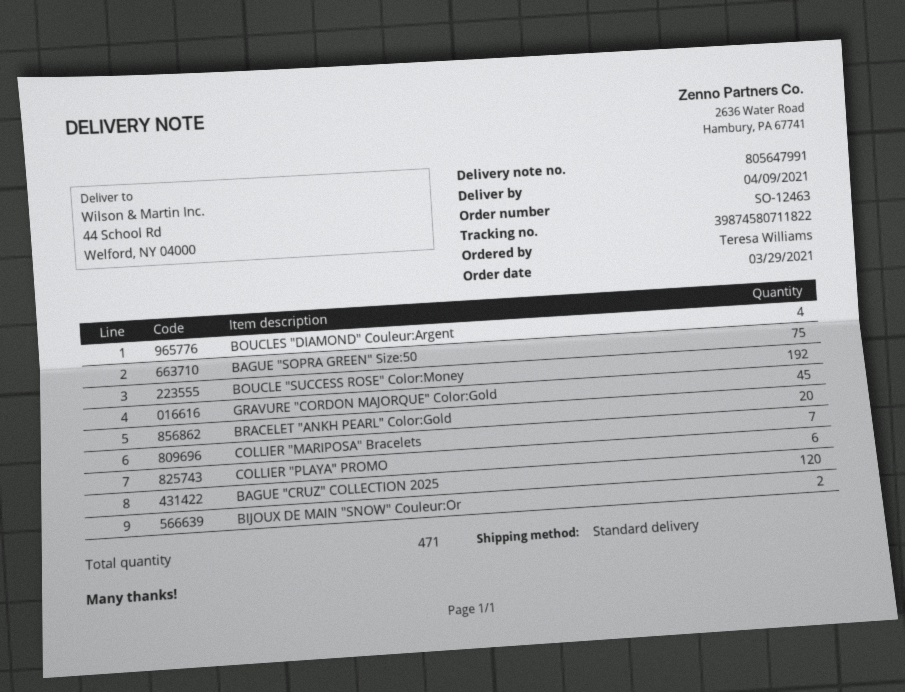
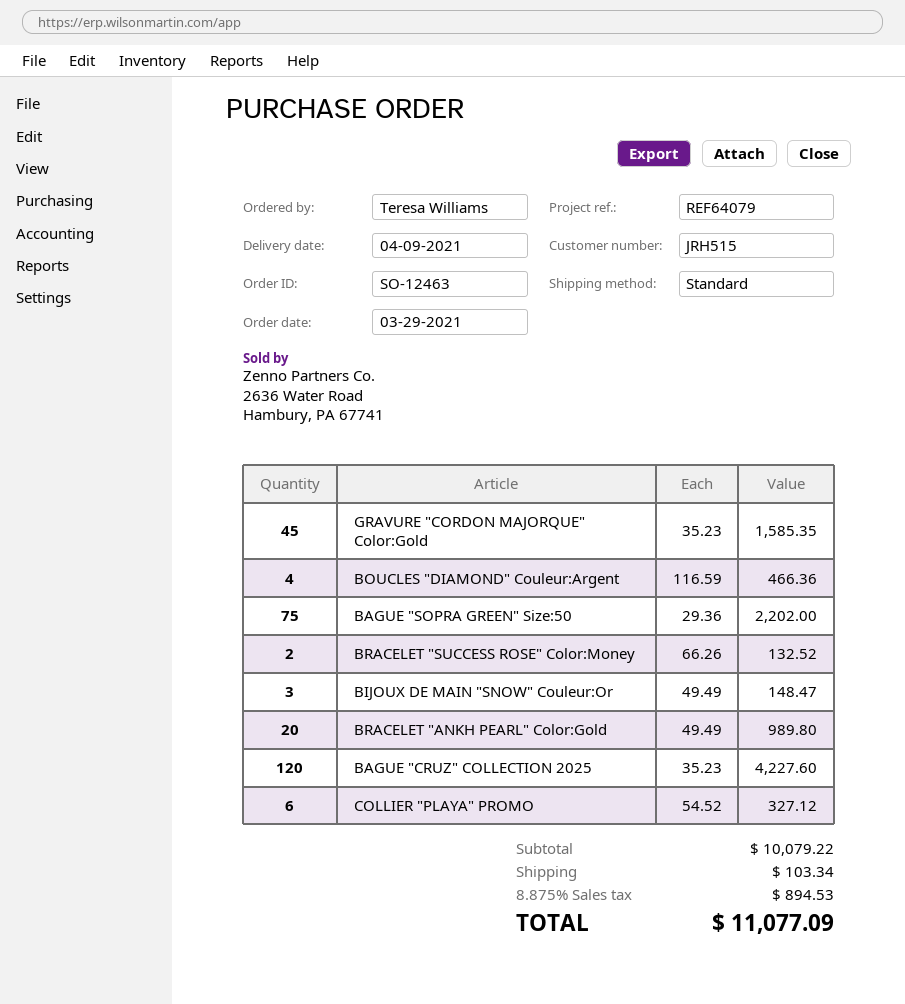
BOUCLE "SUCCESS ROSE" Color:Money: 192 -> none
COLLIER "MARIPOSA" Bracelets: 7 -> none
BIJOUX DE MAIN "SNOW" Couleur:Or: 2 -> 3
BRACELET "SUCCESS ROSE" Color:Money: none -> 2

